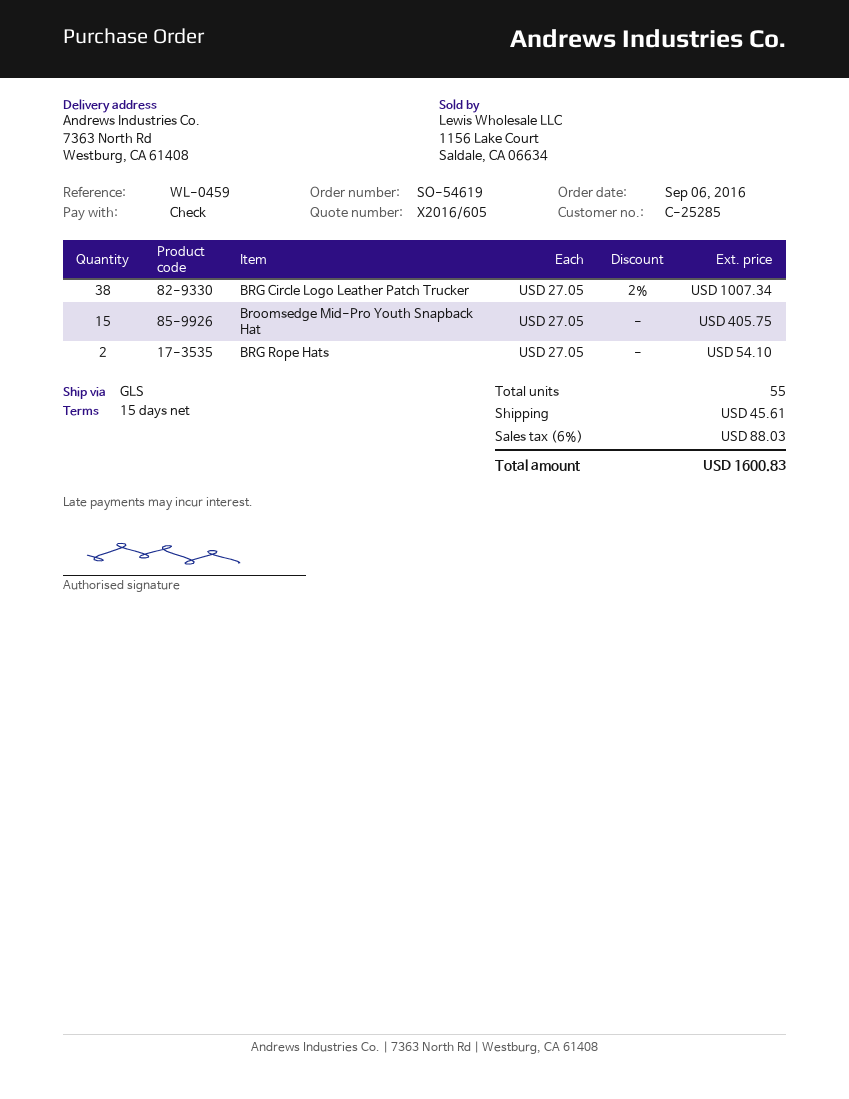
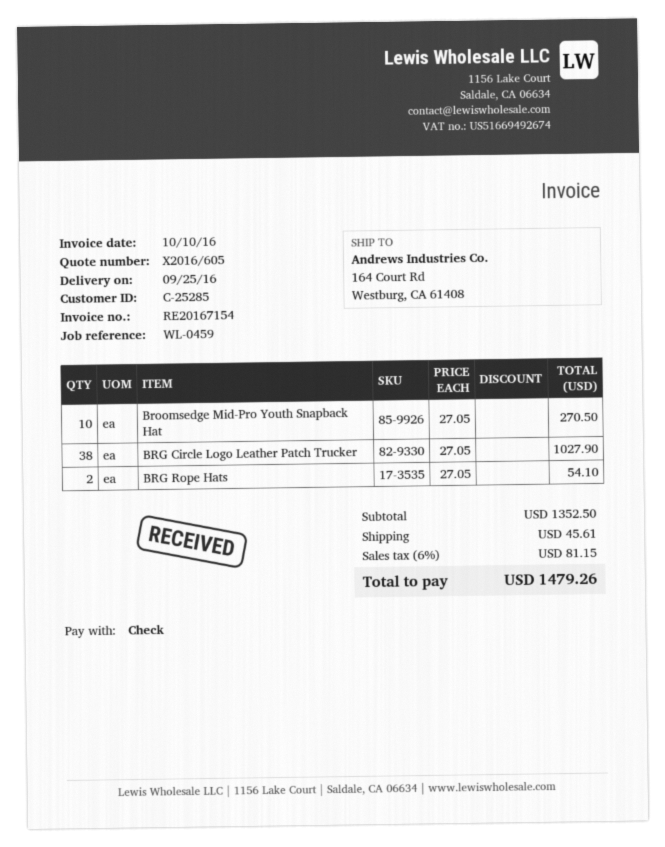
ship to: 7363 North Rd, Westburg, CA 61408 -> 164 Court Rd, Westburg, CA 61408
BRG Circle Logo Leather Patch Trucker: 38 x 27.05 - 2% = 1007.34 -> 38 x 27.05 = 1027.90
Broomsedge Mid-Pro Youth Snapback Hat: 15 x 27.05 = 405.75 -> 10 x 27.05 = 270.50
tax: 6% = 88.03 -> 6% = 81.15
total: 1600.83 -> 1479.26

